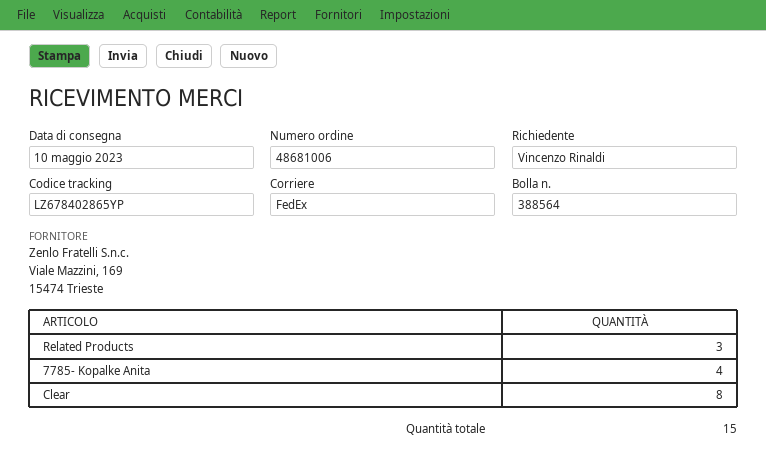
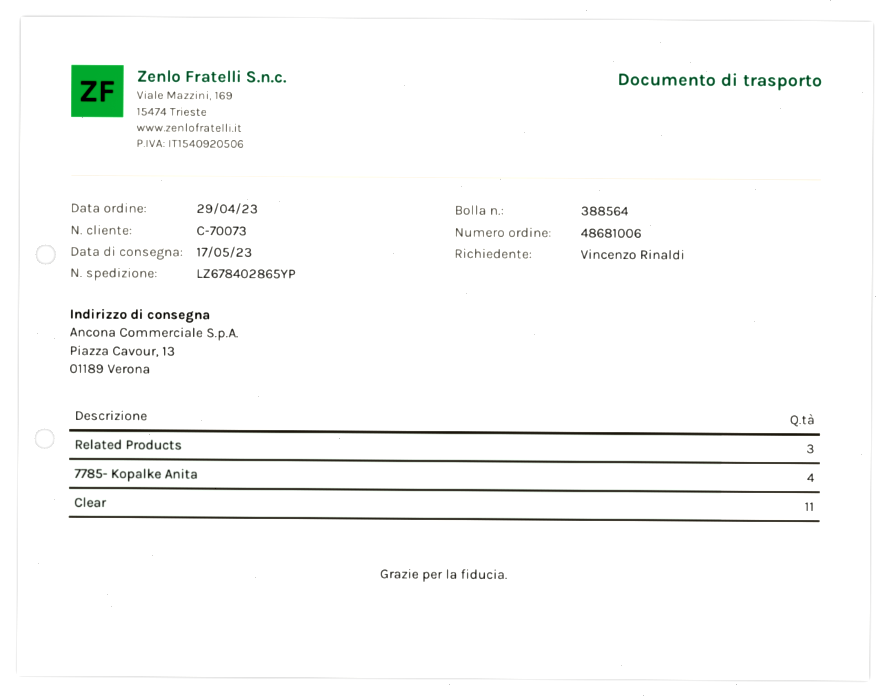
delivery date: 2023-05-10 -> 2023-05-17
Clear: 8 -> 11

